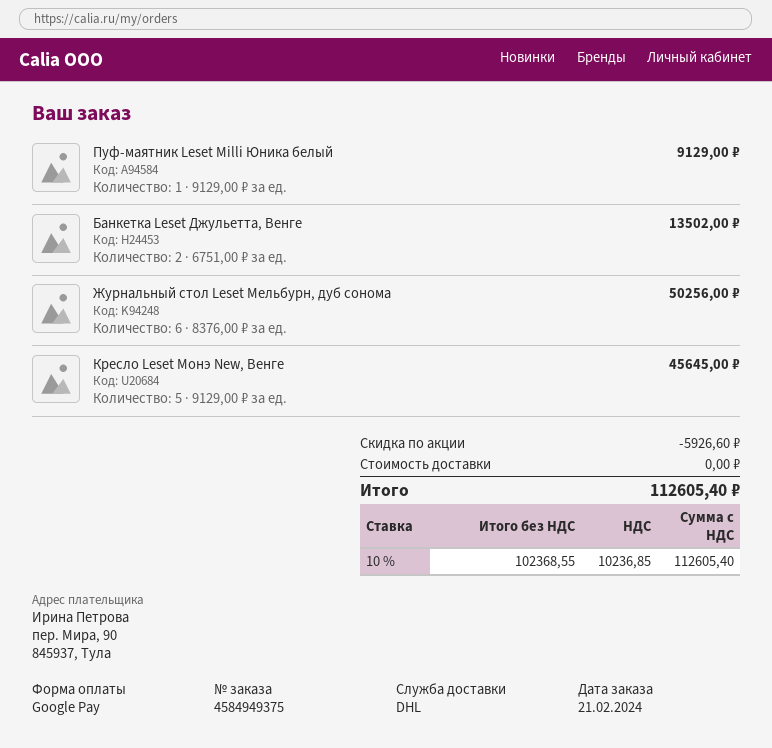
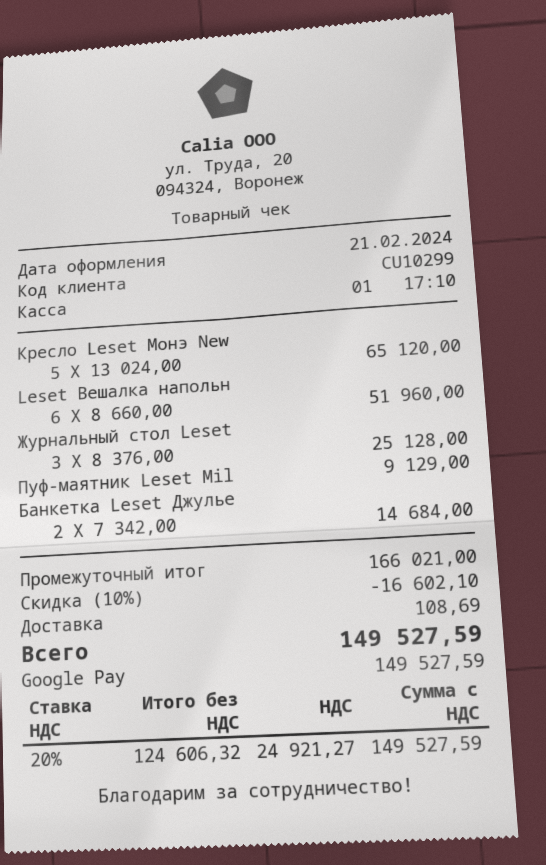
Банкетка Leset Джульетта, Венге: 2 x 6751.00 = 13502.00 -> 2 x 7342.00 = 14684.00
Журнальный стол Leset Мельбурн, дуб сонома: 6 x 8376.00 = 50256.00 -> 3 x 8376.00 = 25128.00
Кресло Leset Монэ New, Венге: 5 x 9129.00 = 45645.00 -> 5 x 13024.00 = 65120.00
Leset Вешалка напольн: none -> 6 x 8660.00 = 51960.00
discount: 5926.60 -> 16602.10
shipping: 0.00 -> 108.69
net: 102368.55 -> 124606.32
tax: 10% = 10236.85 -> 20% = 24921.27
total: 112605.40 -> 149527.59

